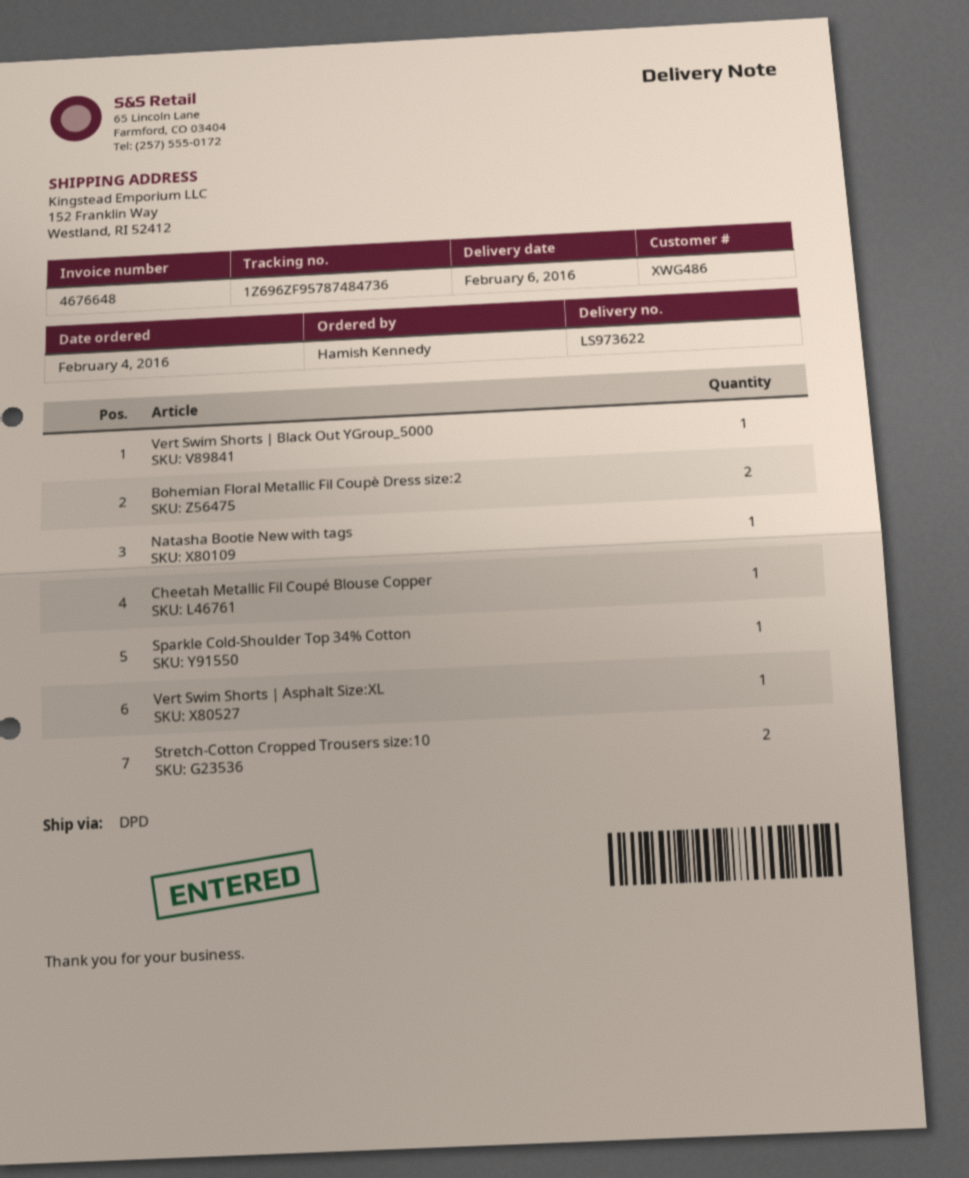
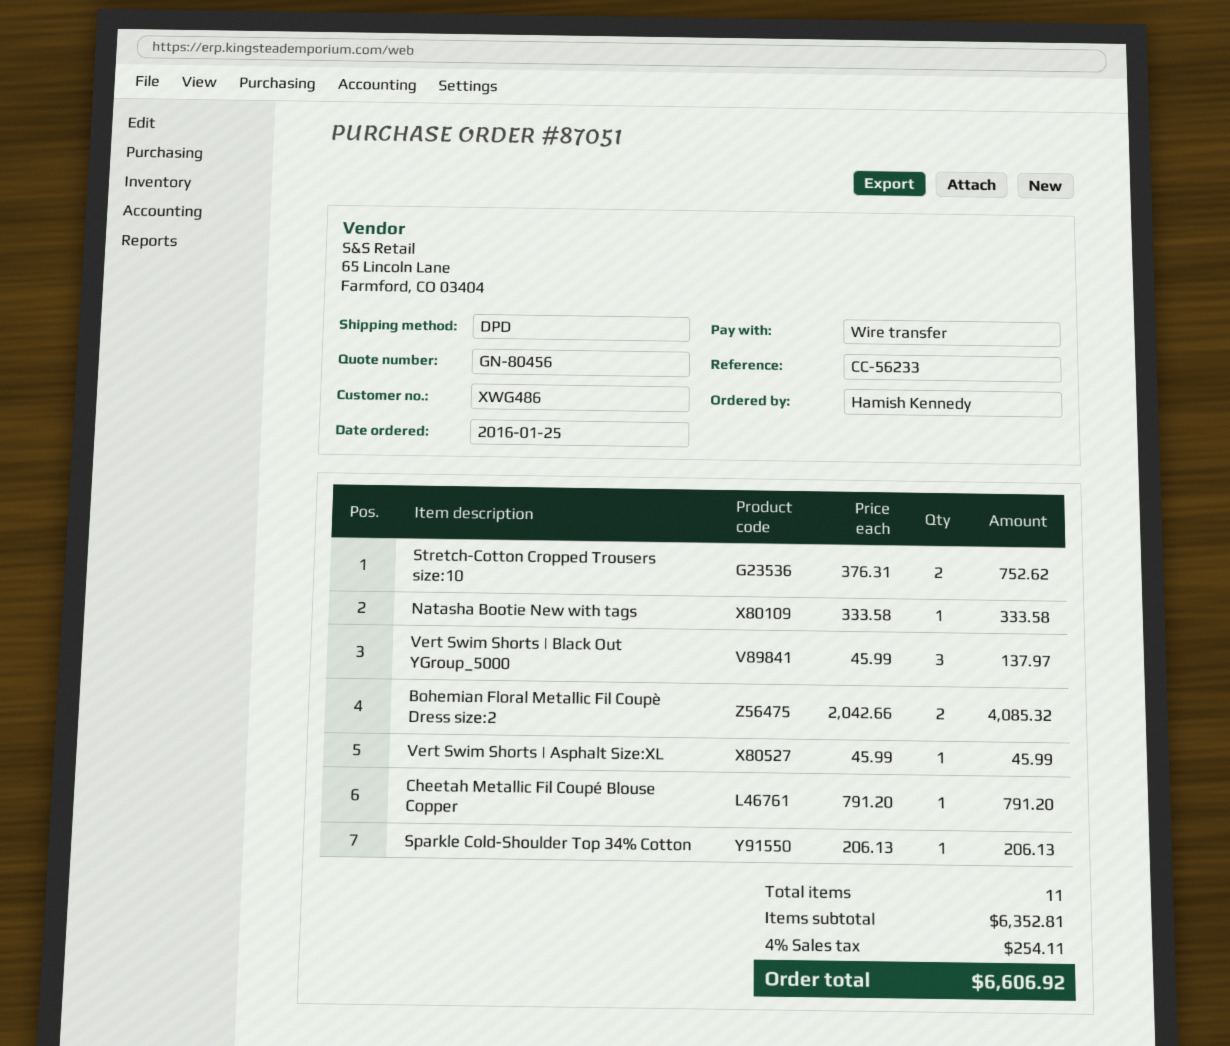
order date: 2016-02-04 -> 2016-01-25
Vert Swim Shorts | Black Out YGroup_5000: 1 -> 3

